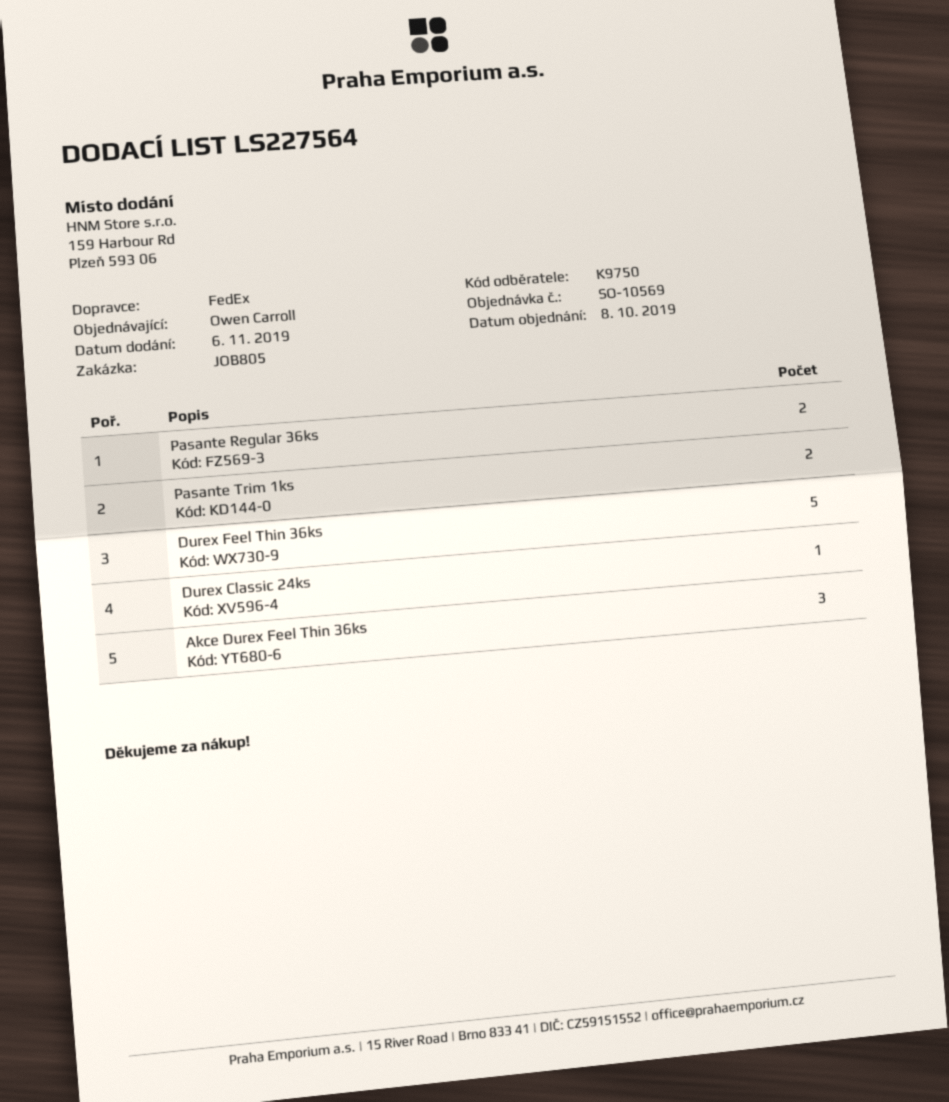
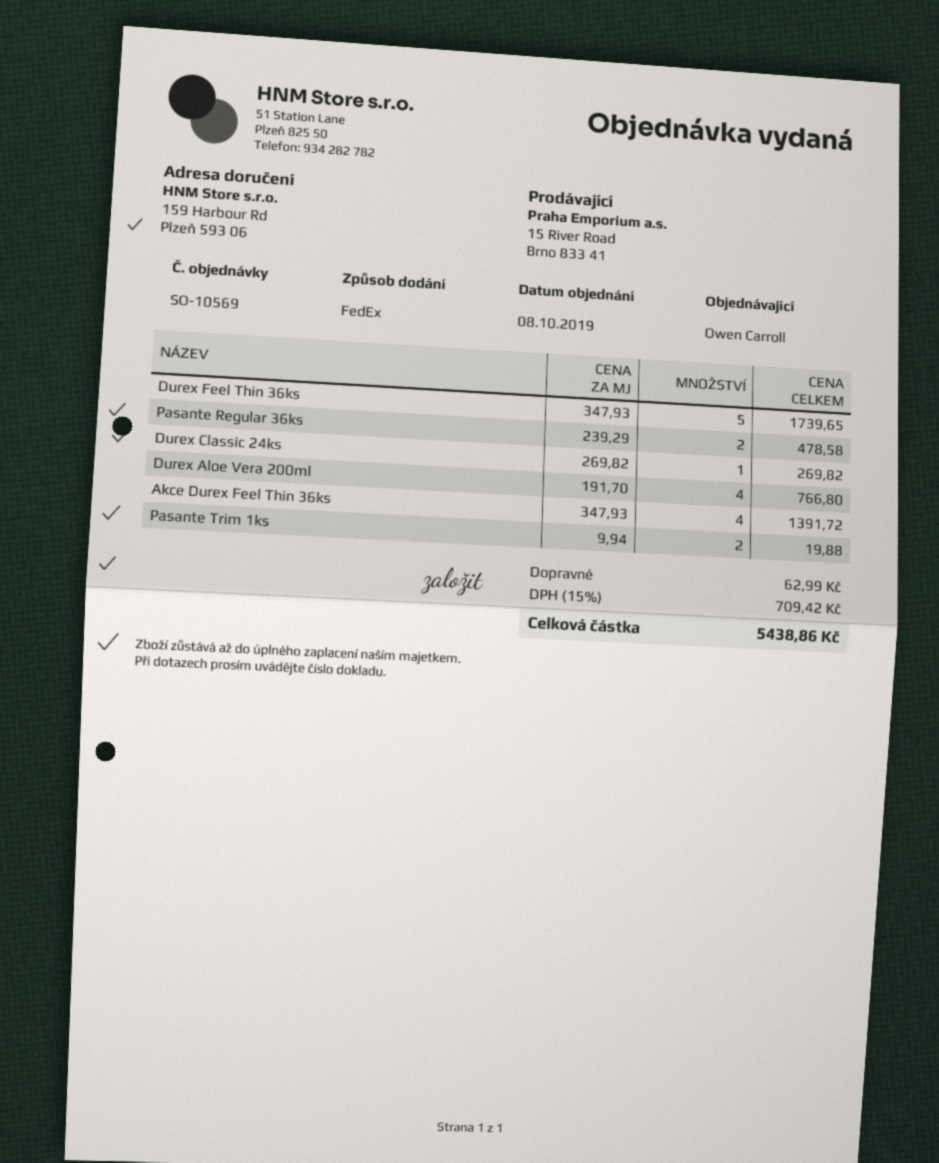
Akce Durex Feel Thin 36ks: 3 -> 4
Durex Aloe Vera 200ml: none -> 4

